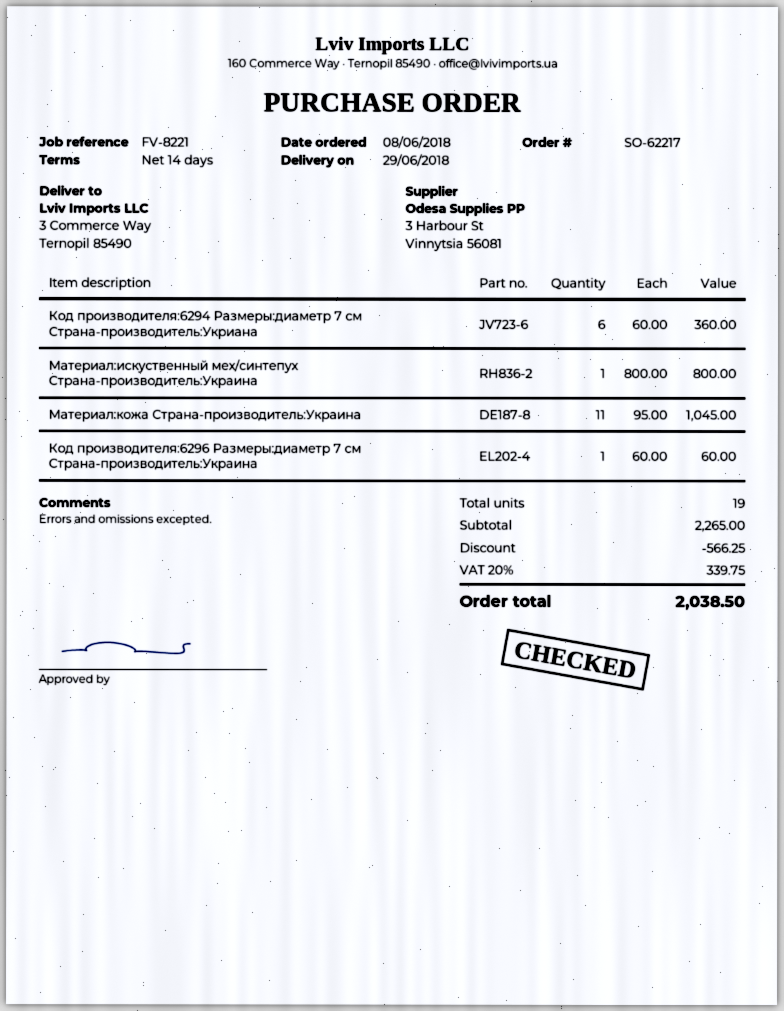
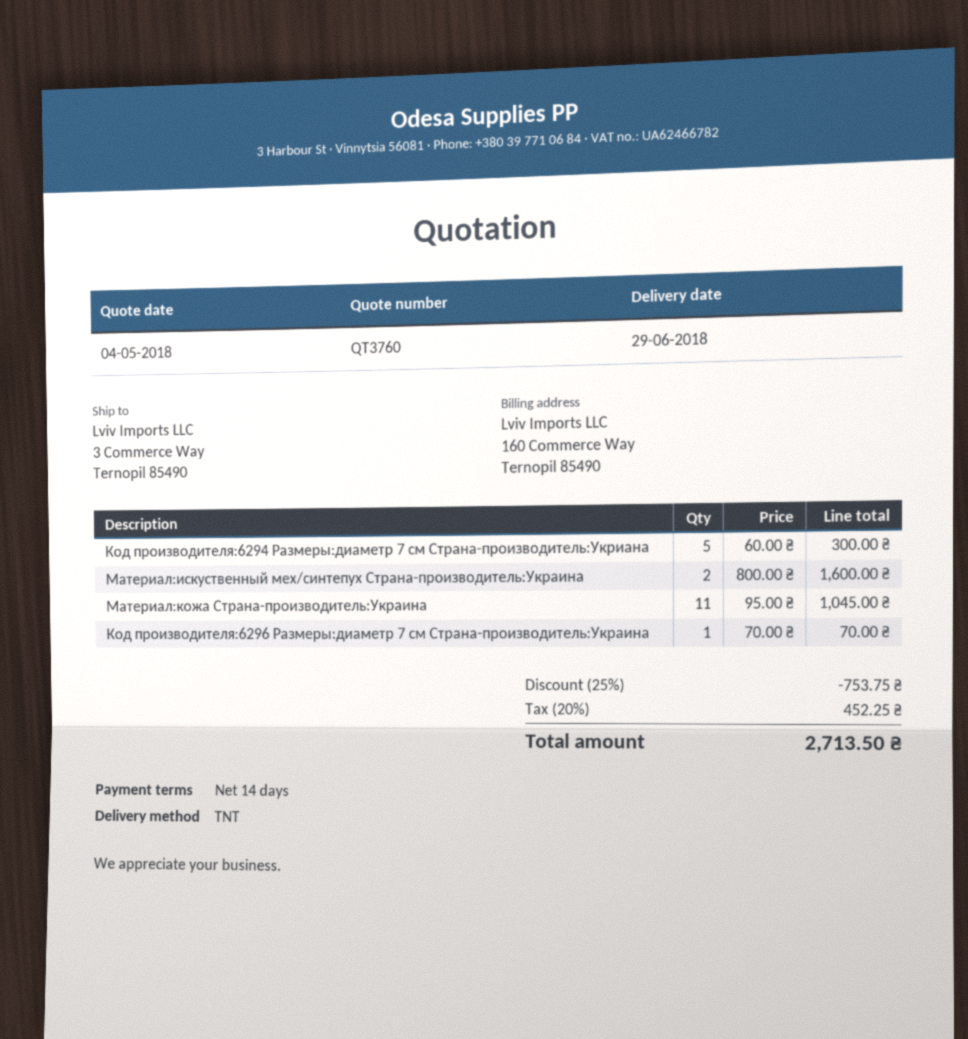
Код производителя:6294 Размеры:диаметр 7 см Страна-производитель:Укриана: 6 x 60.00 = 360.00 -> 5 x 60.00 = 300.00
Материал:искуственный мех/синтепух Страна-производитель:Украина: 1 x 800.00 = 800.00 -> 2 x 800.00 = 1600.00
Код производителя:6296 Размеры:диаметр 7 см Страна-производитель:Украина: 1 x 60.00 = 60.00 -> 1 x 70.00 = 70.00
discount: 566.25 -> 753.75
tax: 20% = 339.75 -> 20% = 452.25
total: 2038.50 -> 2713.50

